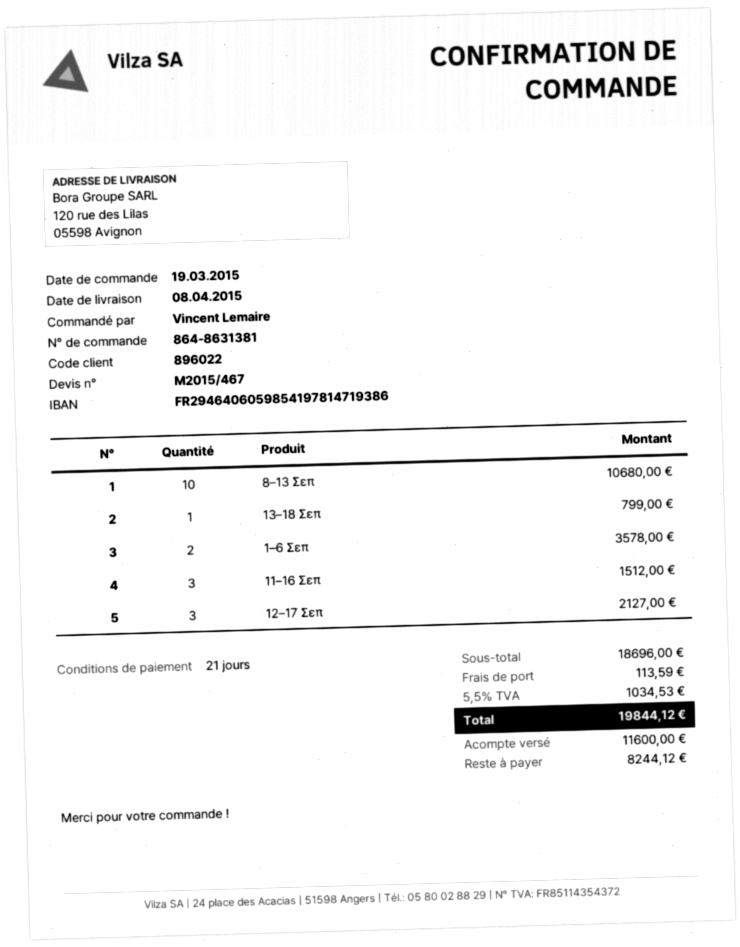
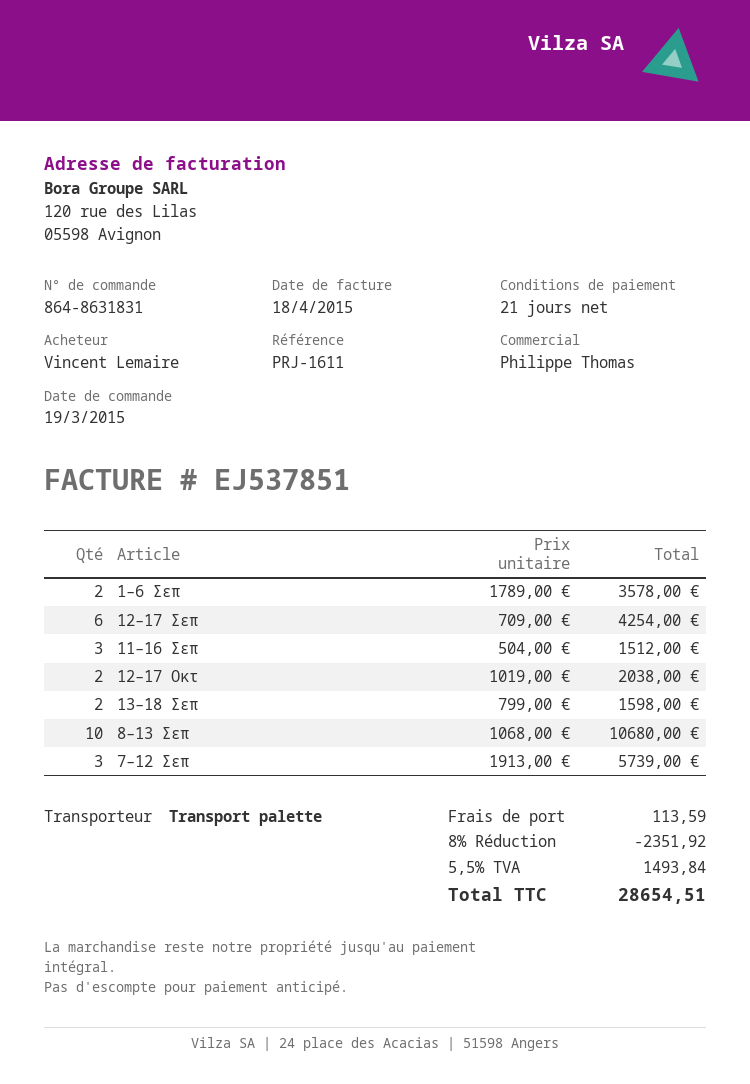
order number: 864-8631381 -> 864-8631831
13–18 Σεπ: 1 for 799.00 -> 2 for 1598.00
12–17 Σεπ: 3 for 2127.00 -> 6 for 4254.00
12–17 Οκτ: none -> 2 for 2038.00
7–12 Σεπ: none -> 3 for 5739.00
discount: none -> 8% = 2351.92
tax: 5.5% = 1034.53 -> 5.5% = 1493.84
total: 19844.12 -> 28654.51

